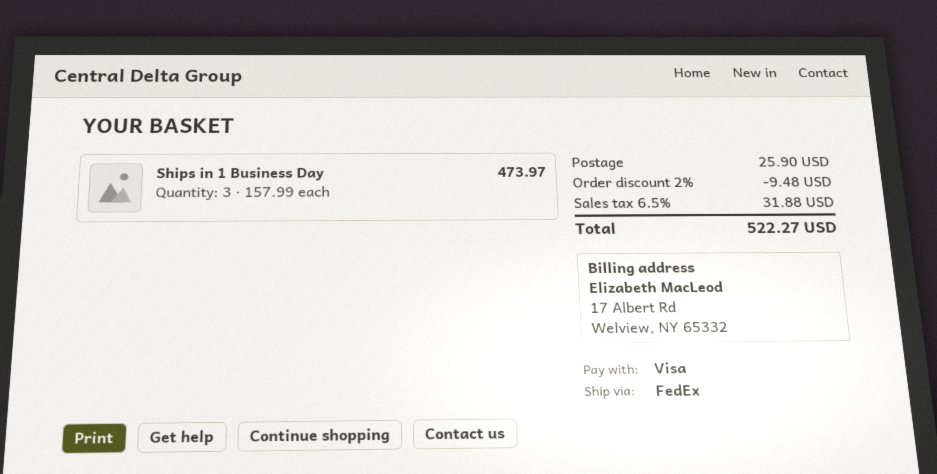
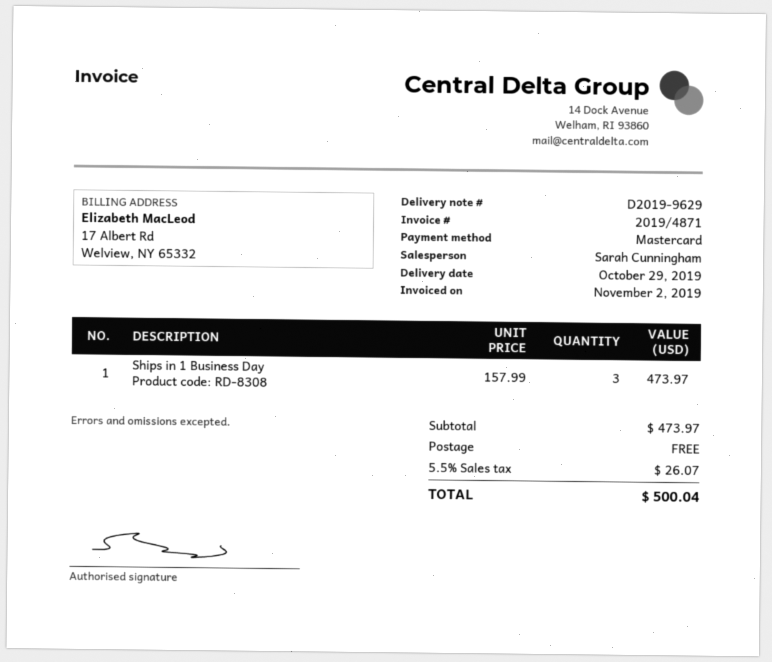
payment method: Visa -> Mastercard
discount: 2% = 9.48 -> none
shipping: 25.90 -> 0.00
tax: 6.5% = 31.88 -> 5.5% = 26.07
total: 522.27 -> 500.04

